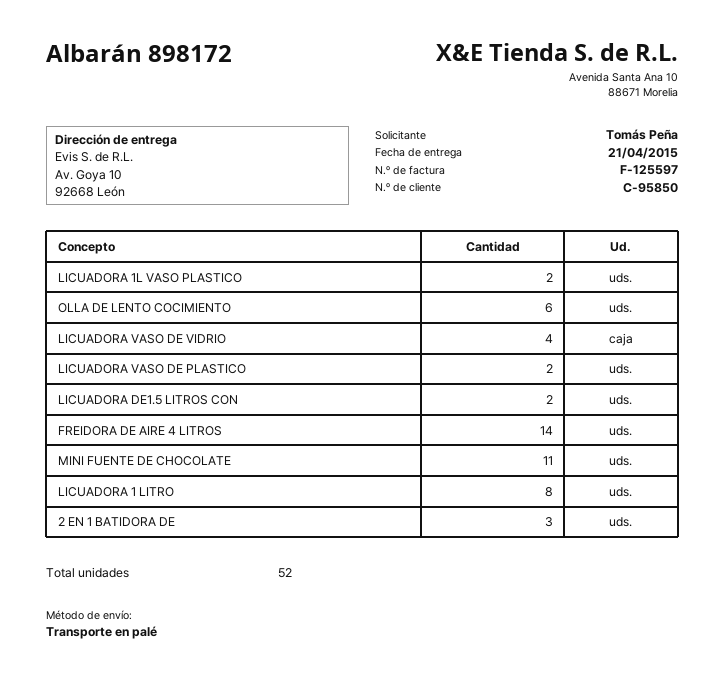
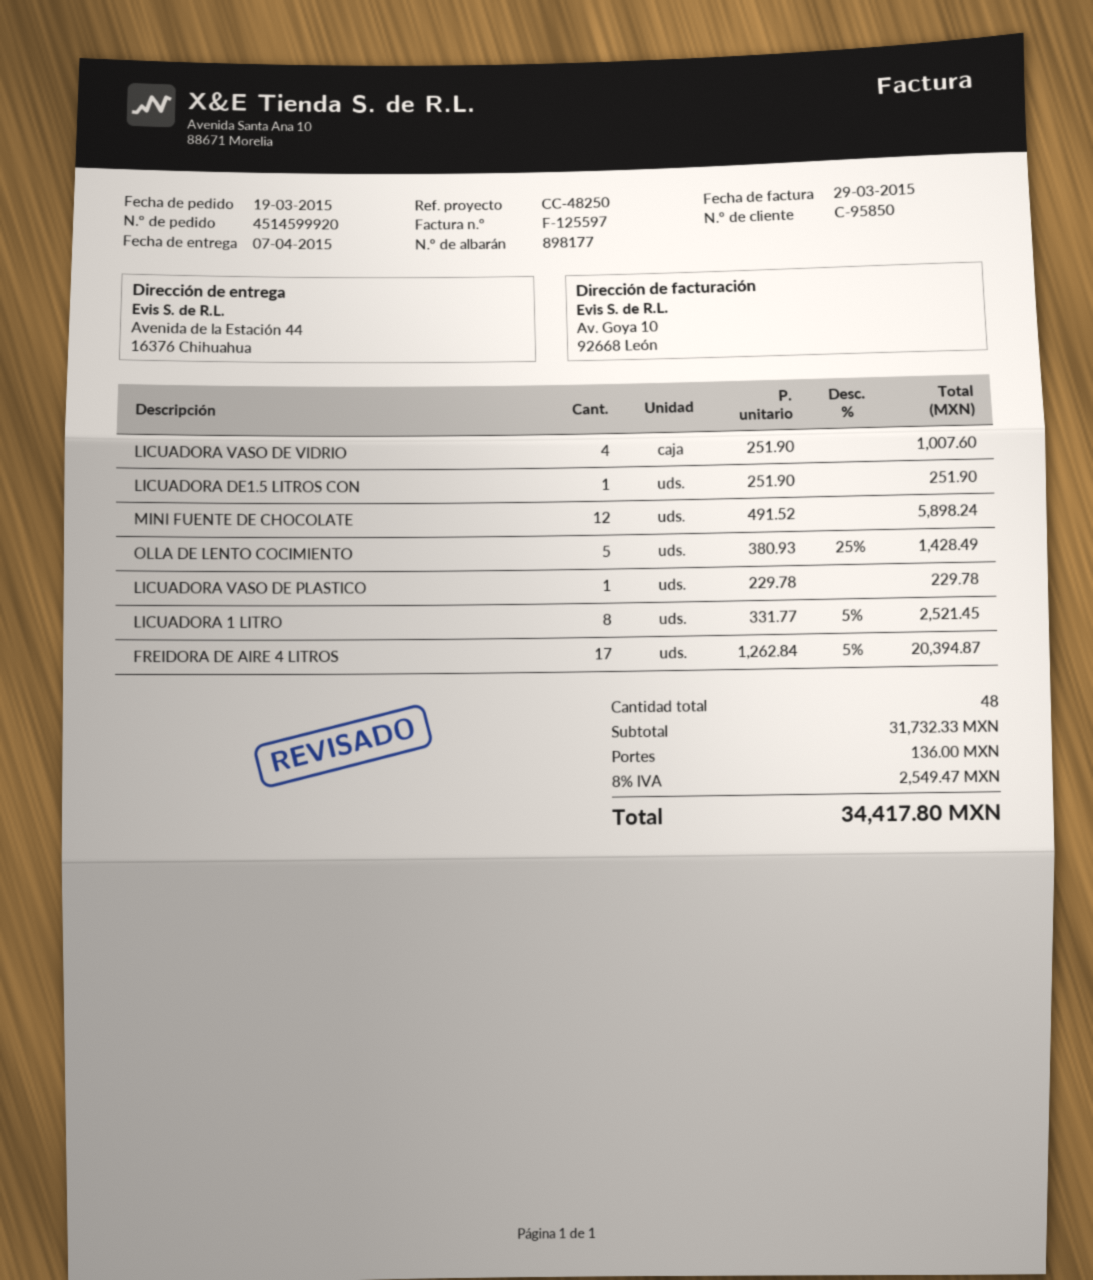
delivery note number: 898172 -> 898177
delivery date: 2015-04-21 -> 2015-04-07
ship to: Av. Goya 10, 92668 León -> Avenida de la Estación 44, 16376 Chihuahua
LICUADORA 1L VASO PLASTICO: 2 -> none
OLLA DE LENTO COCIMIENTO: 6 -> 5
LICUADORA VASO DE PLASTICO: 2 -> 1
LICUADORA DE1.5 LITROS CON: 2 -> 1
FREIDORA DE AIRE 4 LITROS: 14 -> 17
MINI FUENTE DE CHOCOLATE: 11 -> 12
2 EN 1 BATIDORA DE: 3 -> none
total quantity: 52 -> 48

